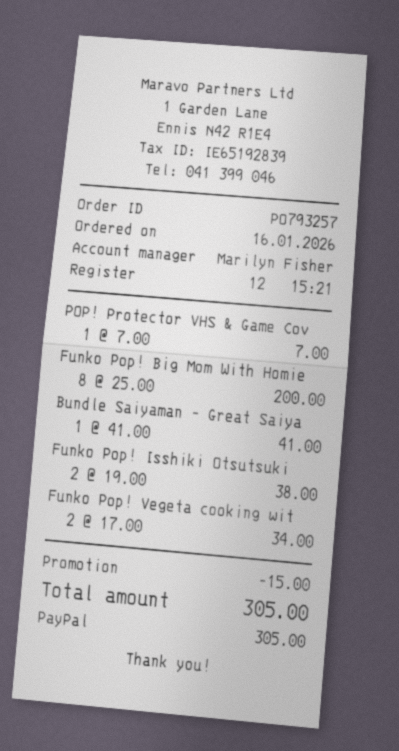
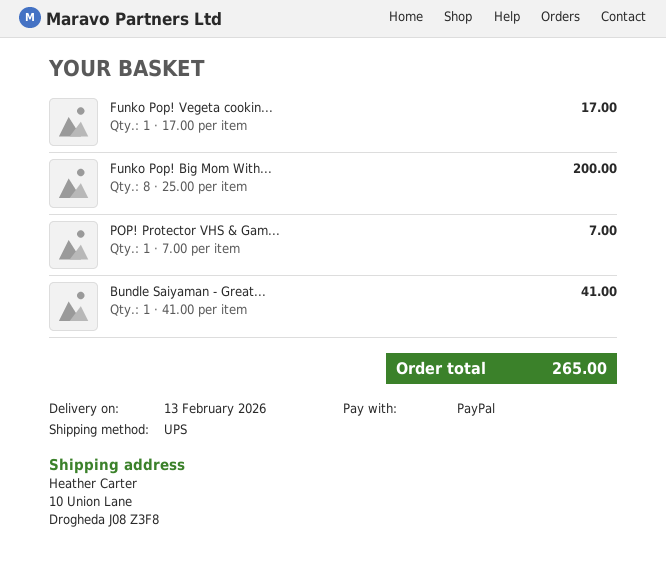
Funko Pop! Isshiki Otsutsuki: 2 x 19.00 = 38.00 -> none
Funko Pop! Vegeta cooking wit: 2 x 17.00 = 34.00 -> 1 x 17.00 = 17.00
discount: 15.00 -> none
total: 305.00 -> 265.00

